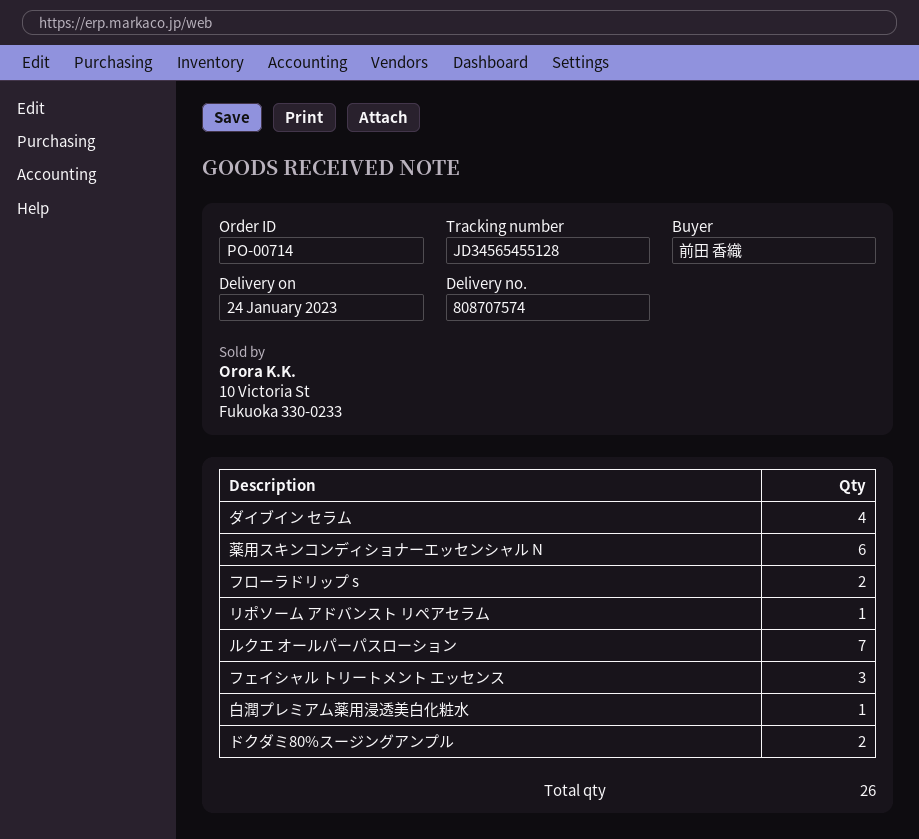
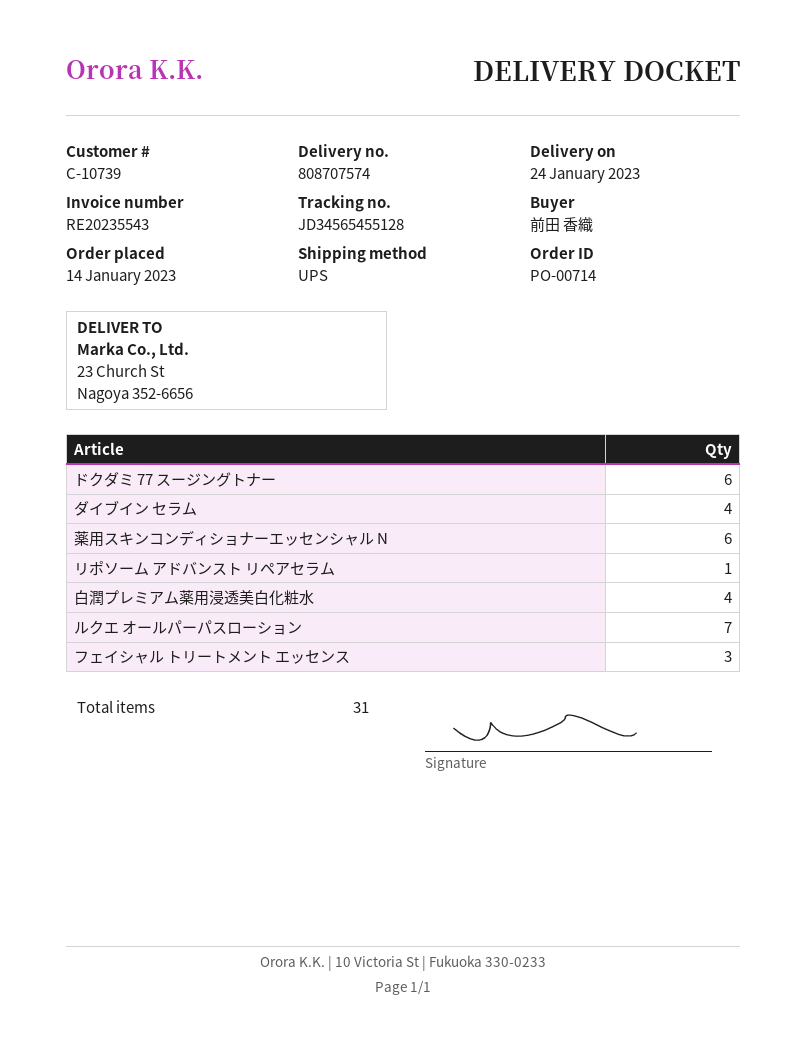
フローラドリップ s: 2 -> none
白潤プレミアム薬用浸透美白化粧水: 1 -> 4
ドクダミ80%スージングアンプル: 2 -> none
ドクダミ 77 スージングトナー: none -> 6
total quantity: 26 -> 31

